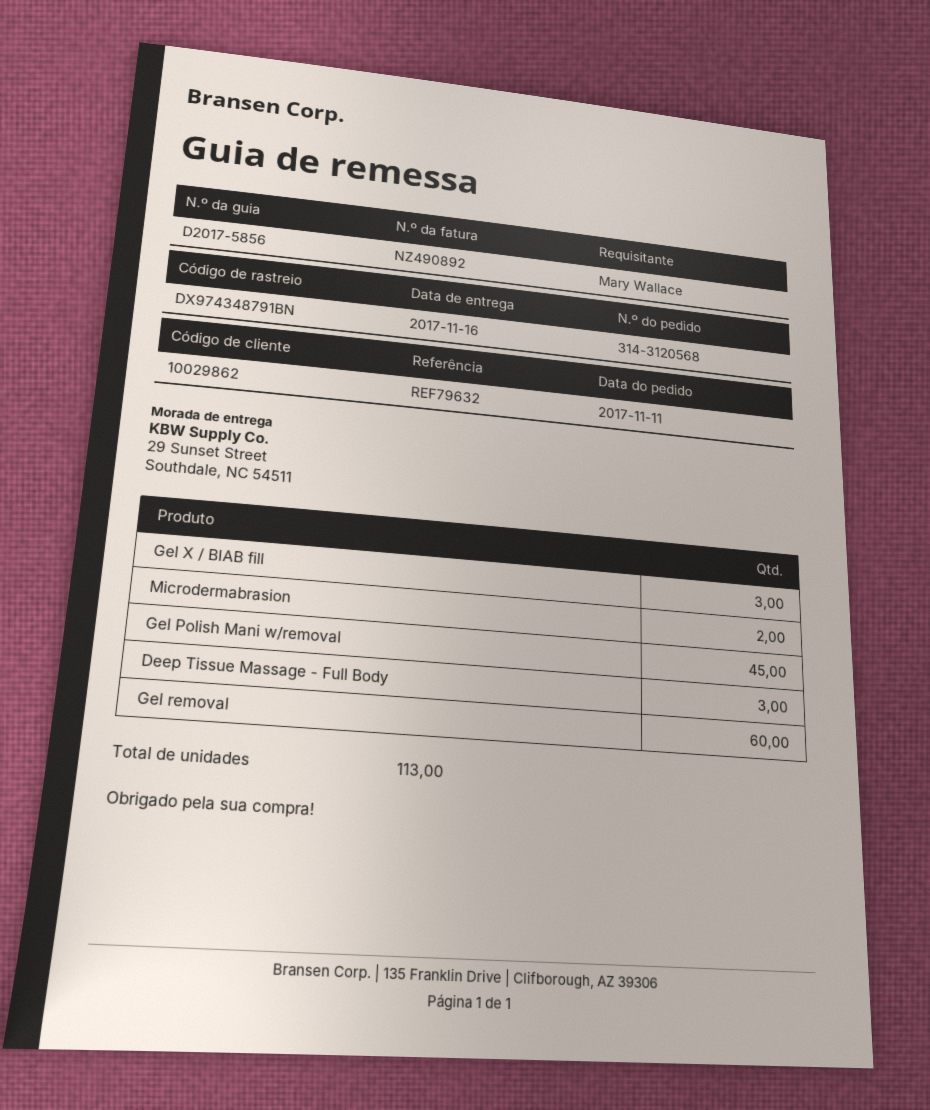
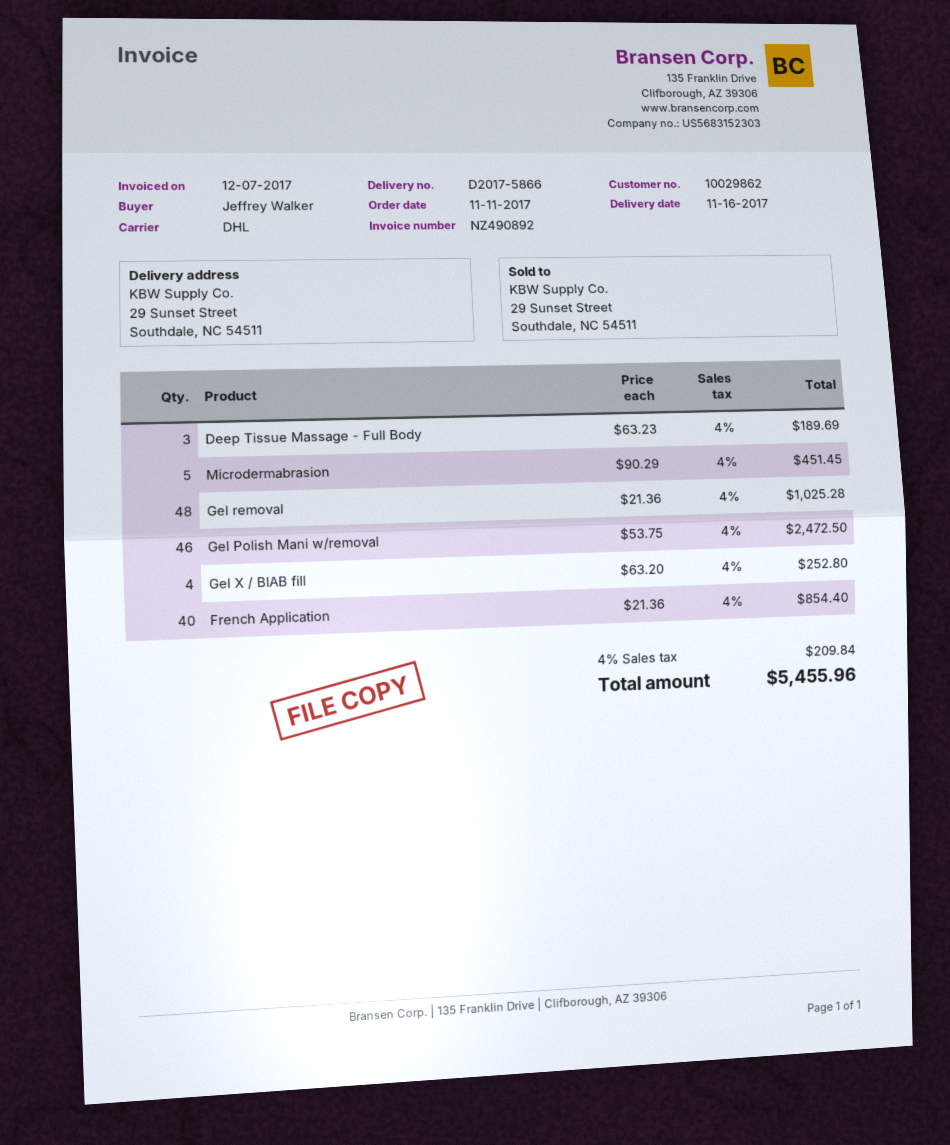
delivery note number: D2017-5856 -> D2017-5866
ordered by: Mary Wallace -> Jeffrey Walker
Gel X / BIAB fill: 3 -> 4
Microdermabrasion: 2 -> 5
Gel Polish Mani w/removal: 45 -> 46
Gel removal: 60 -> 48
French Application: none -> 40

